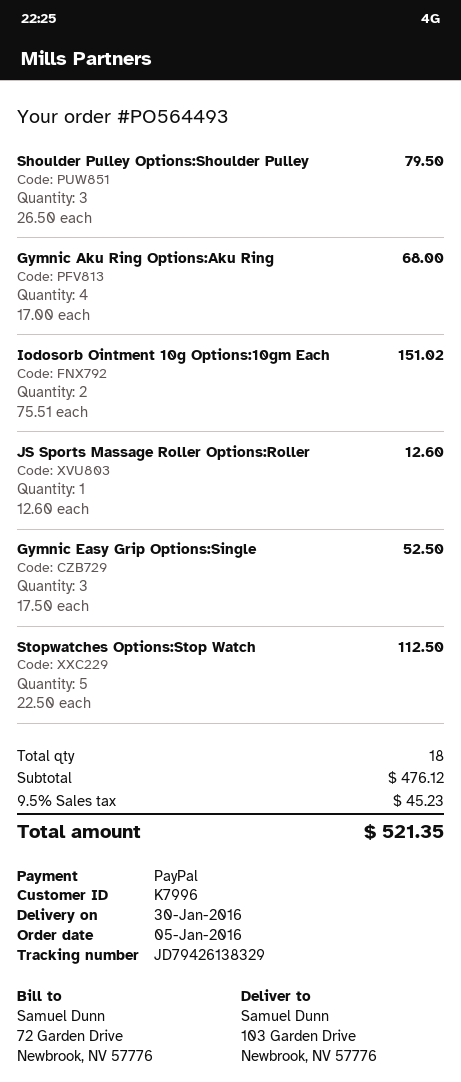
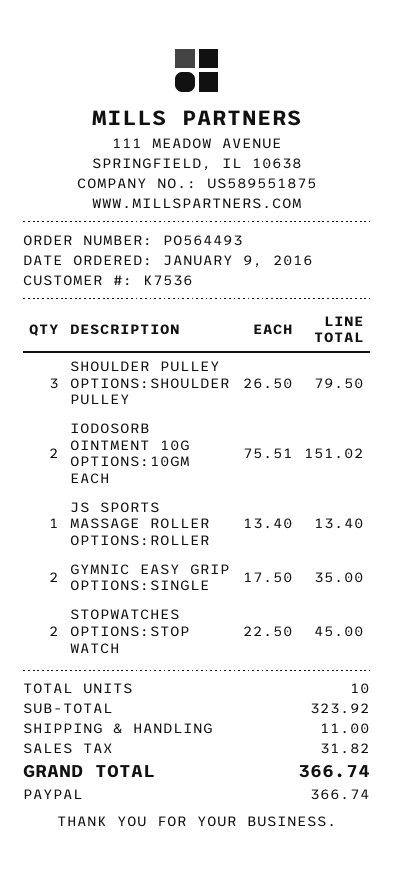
order date: 2016-01-05 -> 2016-01-09
customer number: K7996 -> K7536
Gymnic Aku Ring Options:Aku Ring: 4 x 17.00 = 68.00 -> none
JS Sports Massage Roller Options:Roller: 1 x 12.60 = 12.60 -> 1 x 13.40 = 13.40
Gymnic Easy Grip Options:Single: 3 x 17.50 = 52.50 -> 2 x 17.50 = 35.00
Stopwatches Options:Stop Watch: 5 x 22.50 = 112.50 -> 2 x 22.50 = 45.00
total quantity: 18 -> 10
subtotal: 476.12 -> 323.92
shipping: none -> 11.00
tax: 45.23 -> 31.82
total: 521.35 -> 366.74

